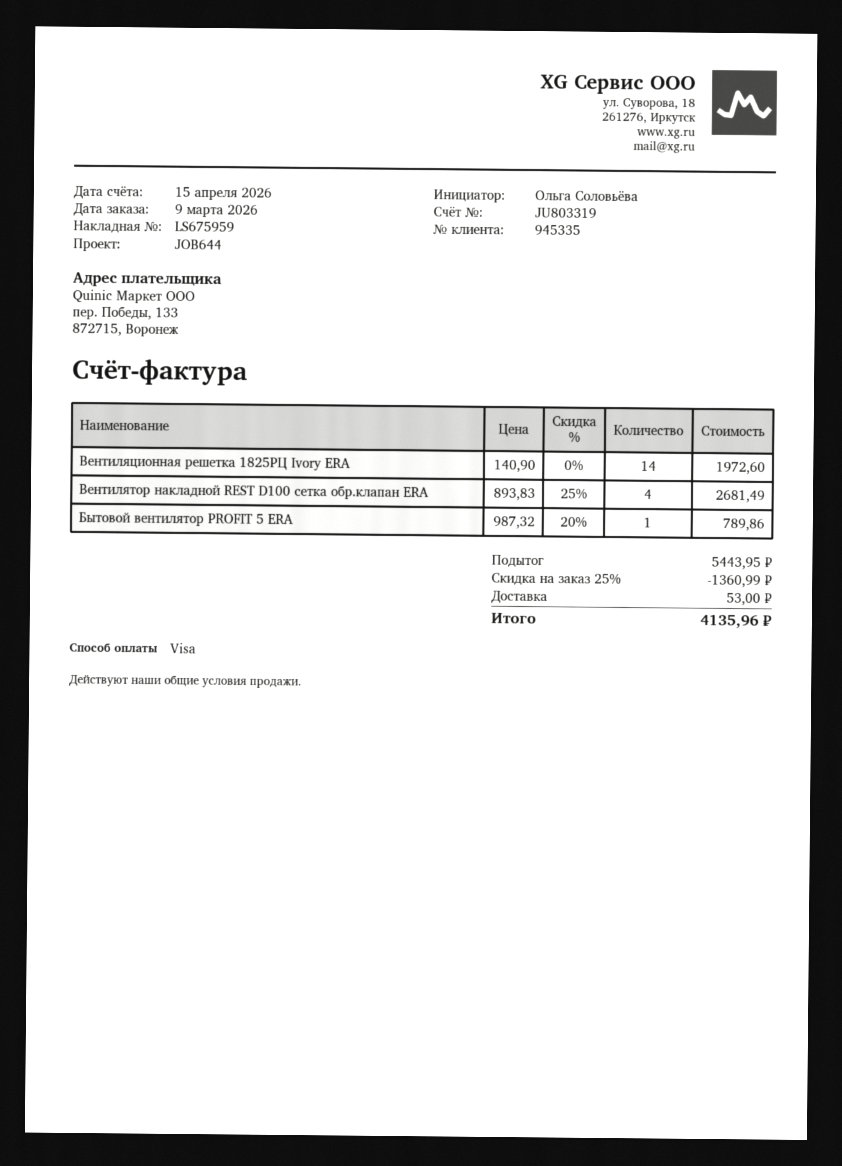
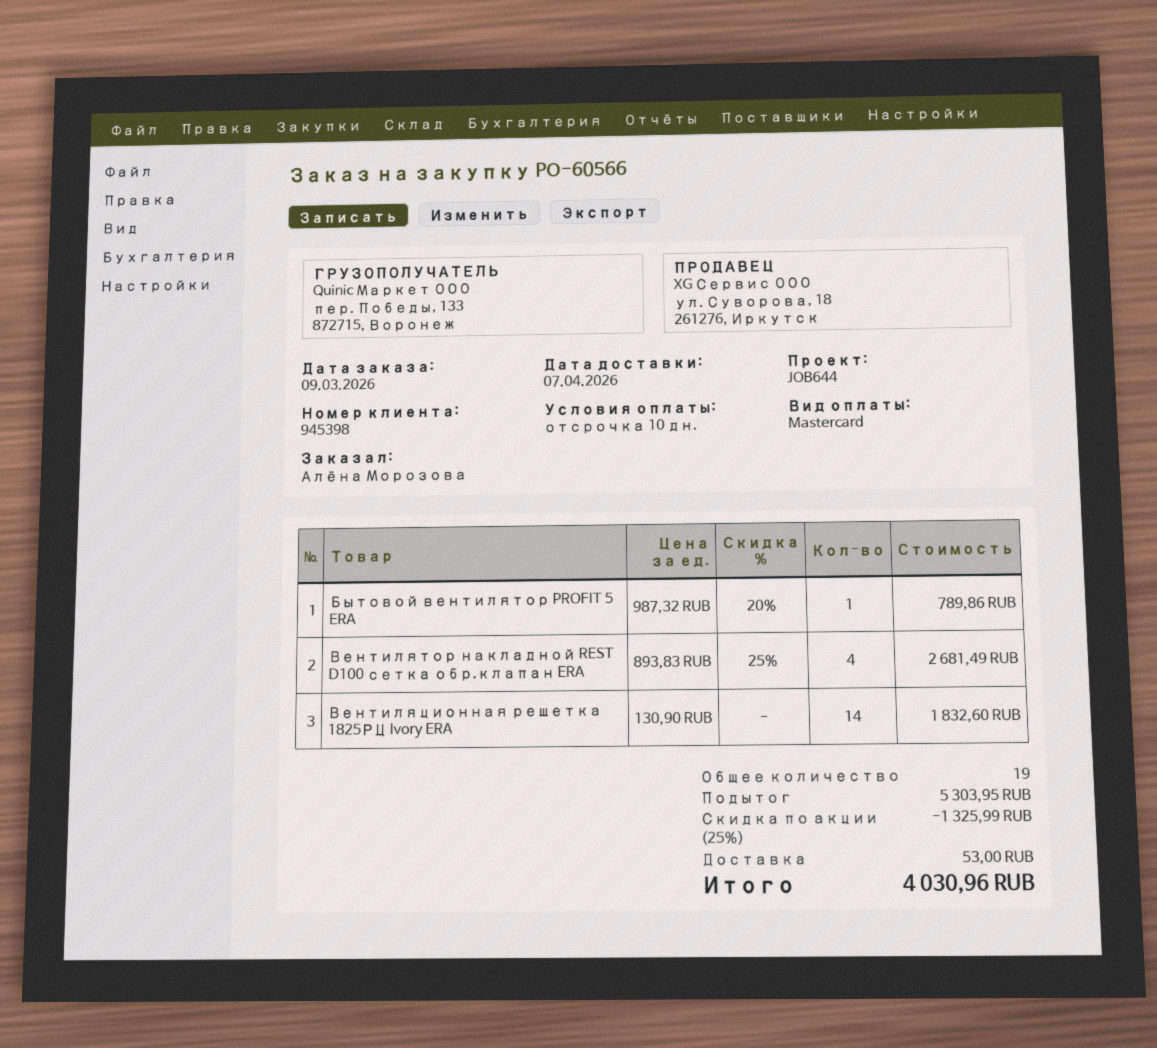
customer number: 945335 -> 945398
ordered by: Ольга Соловьёва -> Алёна Морозова
payment method: Visa -> Mastercard
Вентиляционная решетка 1825РЦ Ivory ERA: 14 x 140.90 = 1972.60 -> 14 x 130.90 = 1832.60
subtotal: 5443.95 -> 5303.95
discount: 25% = 1360.99 -> 25% = 1325.99
total: 4135.96 -> 4030.96

